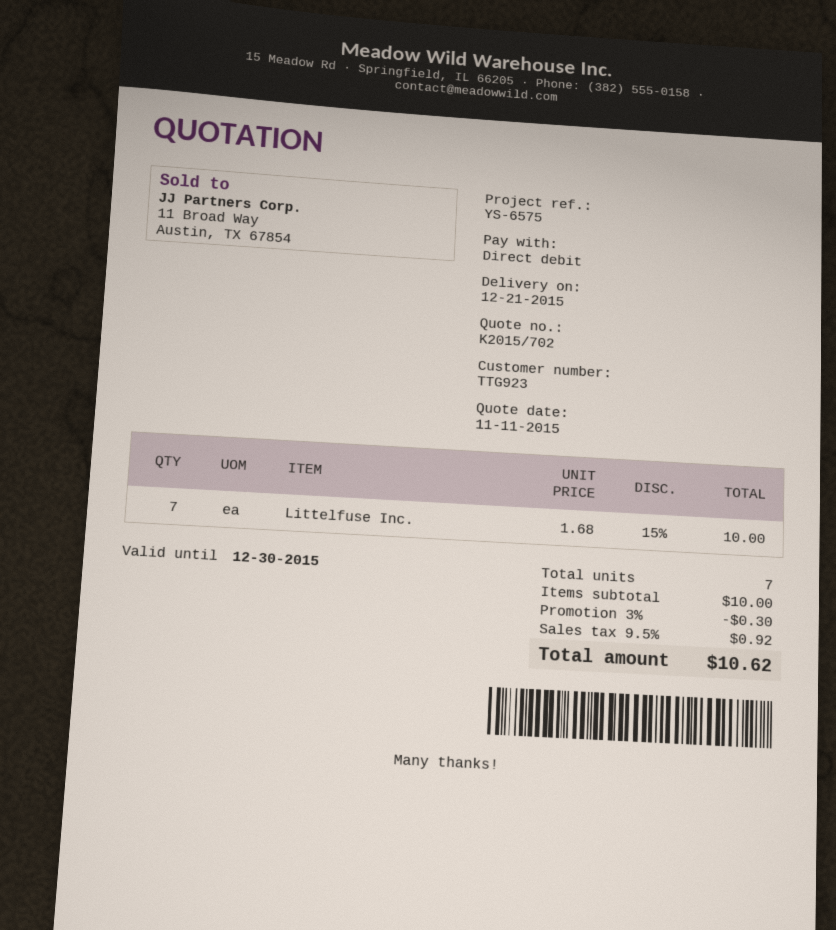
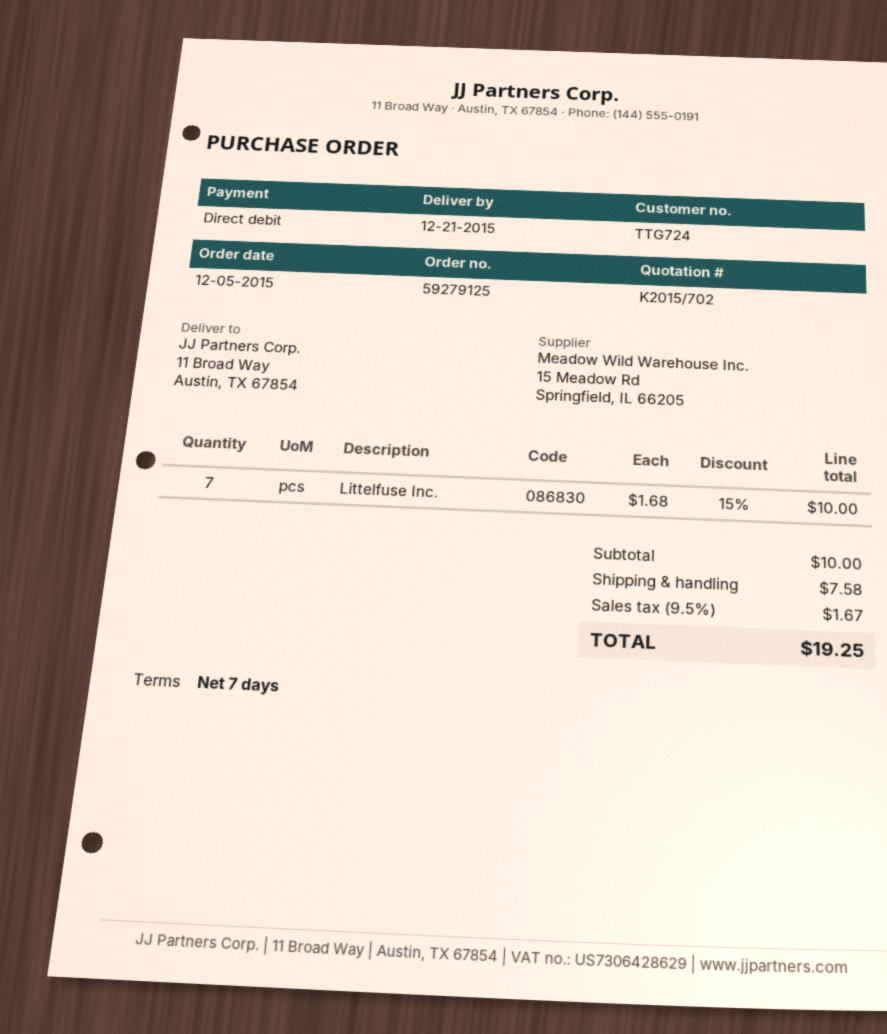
customer number: TTG923 -> TTG724
discount: 3% = 0.30 -> none
shipping: none -> 7.58
tax: 9.5% = 0.92 -> 9.5% = 1.67
total: 10.62 -> 19.25

